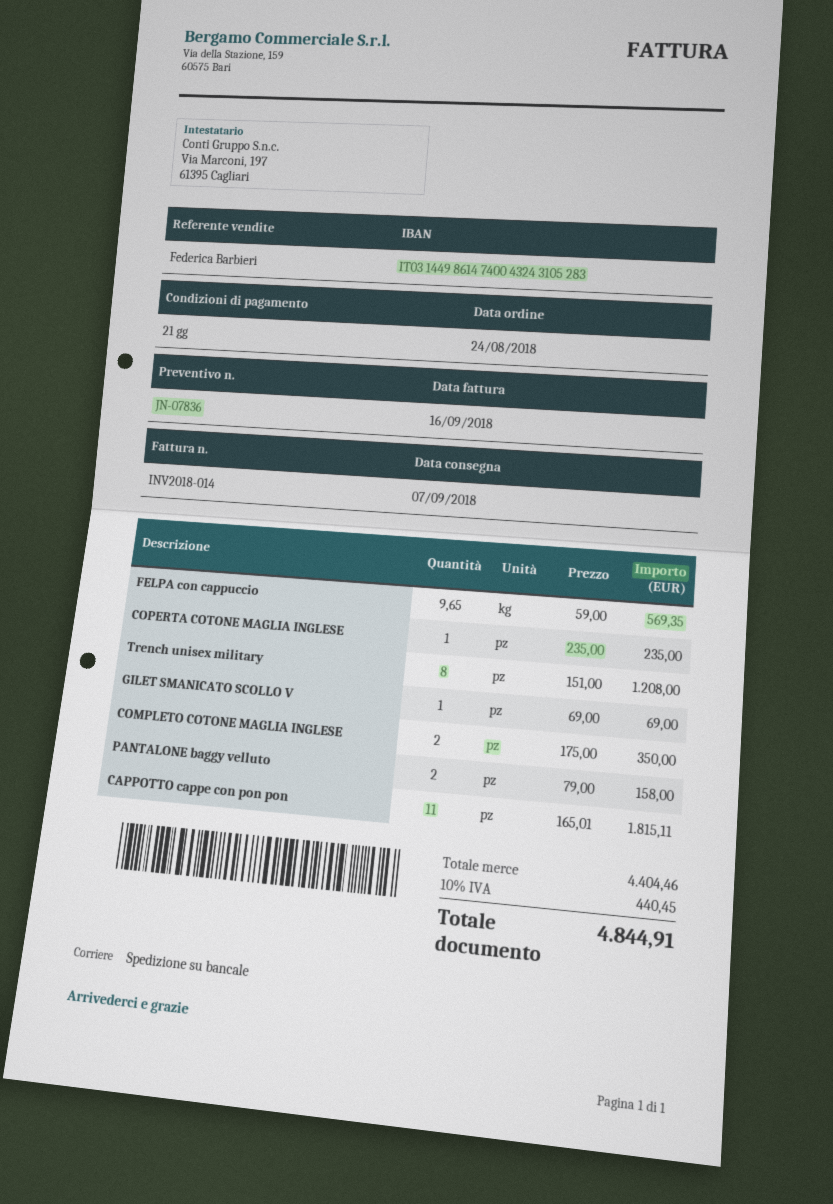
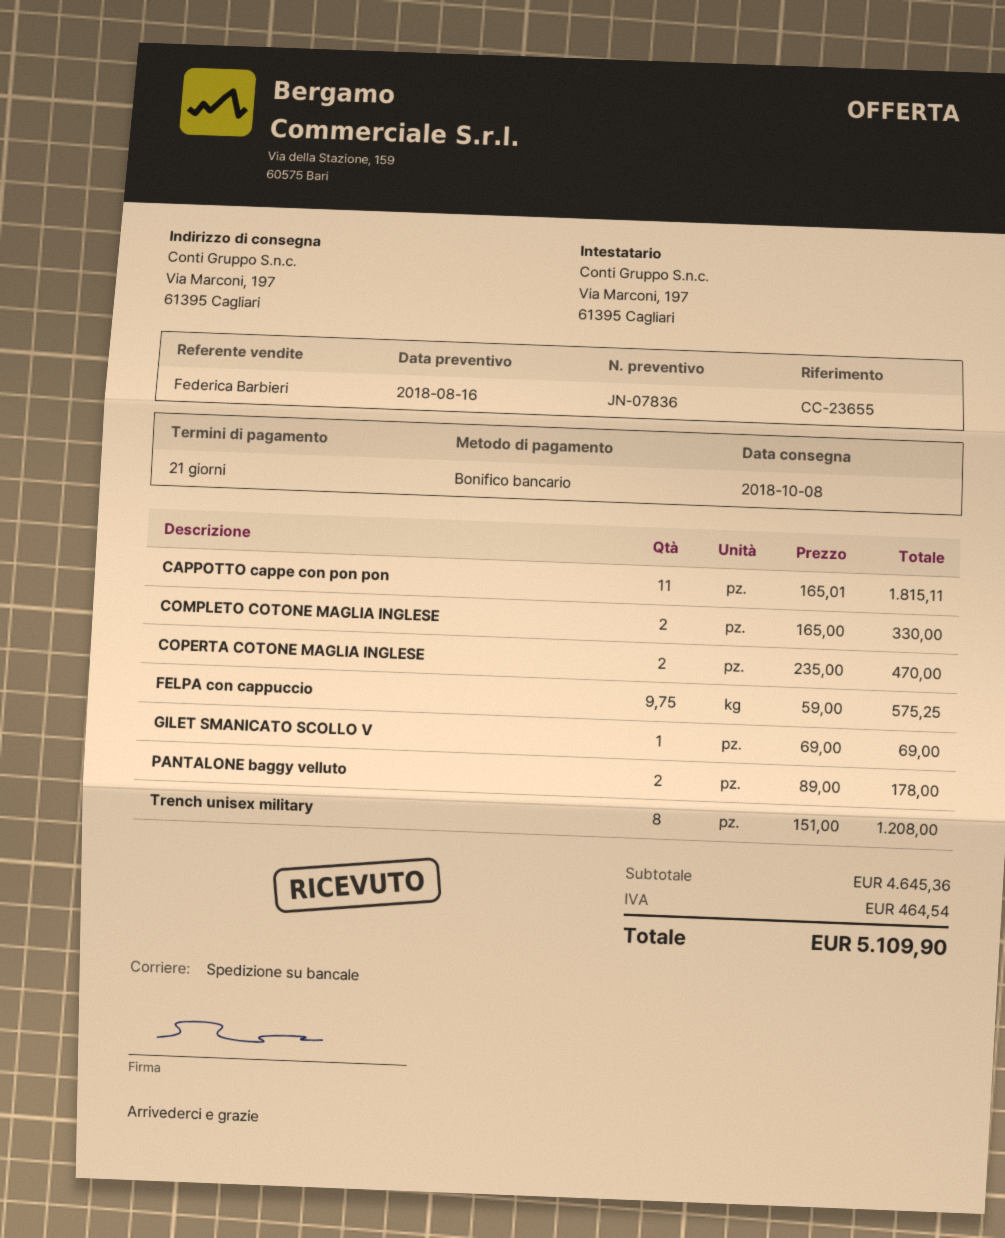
delivery date: 2018-09-07 -> 2018-10-08
FELPA con cappuccio: 9.65 x 59.00 = 569.35 -> 9.75 x 59.00 = 575.25
COPERTA COTONE MAGLIA INGLESE: 1 x 235.00 = 235.00 -> 2 x 235.00 = 470.00
COMPLETO COTONE MAGLIA INGLESE: 2 x 175.00 = 350.00 -> 2 x 165.00 = 330.00
PANTALONE baggy velluto: 2 x 79.00 = 158.00 -> 2 x 89.00 = 178.00
subtotal: 4404.46 -> 4645.36
tax: 440.45 -> 464.54
total: 4844.91 -> 5109.90

